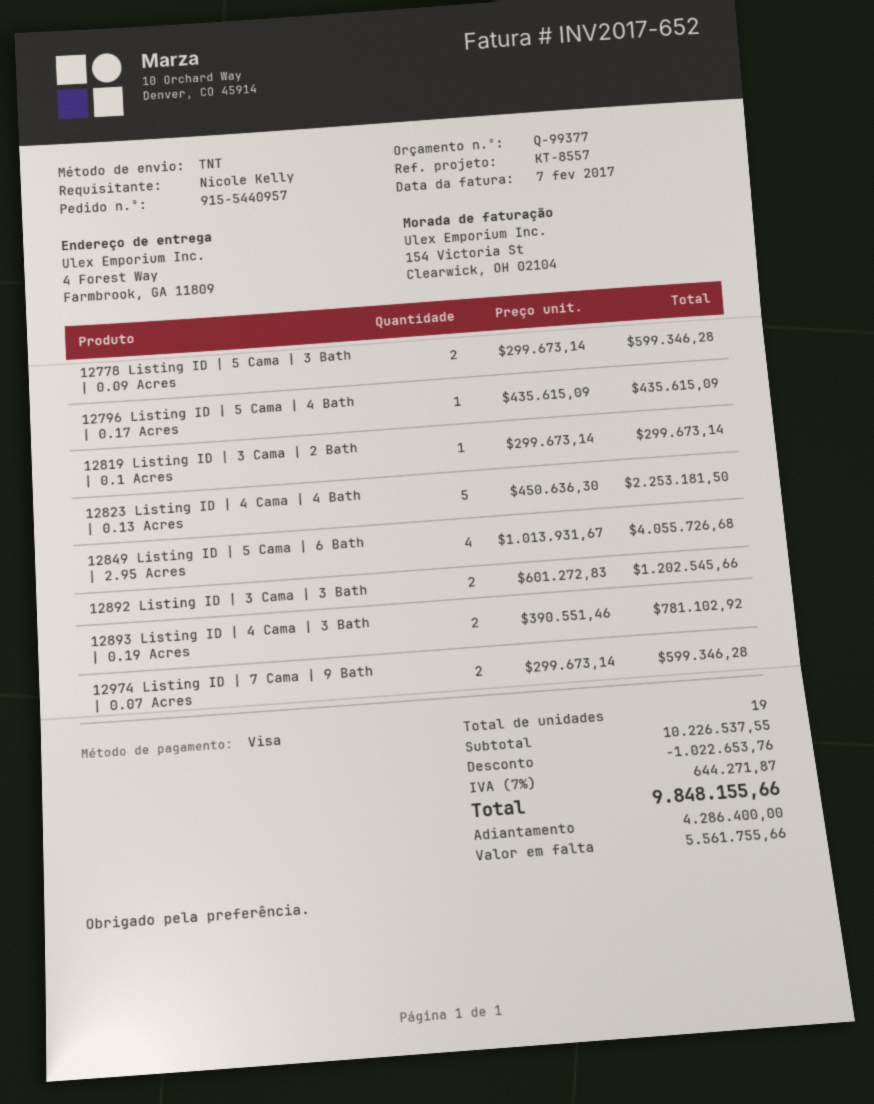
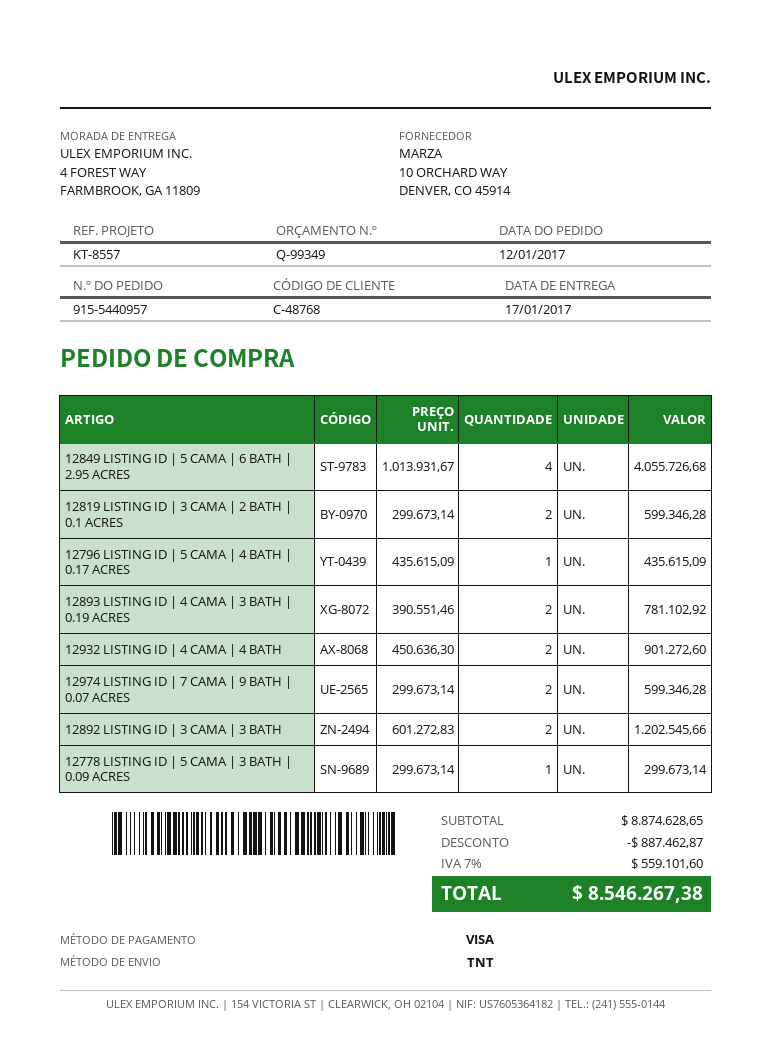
quote number: Q-99377 -> Q-99349
12778 Listing ID | 5 Cama | 3 Bath | 0.09 Acres: 2 x 299673.14 = 599346.28 -> 1 x 299673.14 = 299673.14
12819 Listing ID | 3 Cama | 2 Bath | 0.1 Acres: 1 x 299673.14 = 299673.14 -> 2 x 299673.14 = 599346.28
12823 Listing ID | 4 Cama | 4 Bath | 0.13 Acres: 5 x 450636.30 = 2253181.50 -> none
12932 LISTING ID | 4 CAMA | 4 BATH: none -> 2 x 450636.30 = 901272.60
subtotal: 10226537.55 -> 8874628.65
discount: 1022653.76 -> 887462.87
tax: 7% = 644271.87 -> 7% = 559101.60
total: 9848155.66 -> 8546267.38

